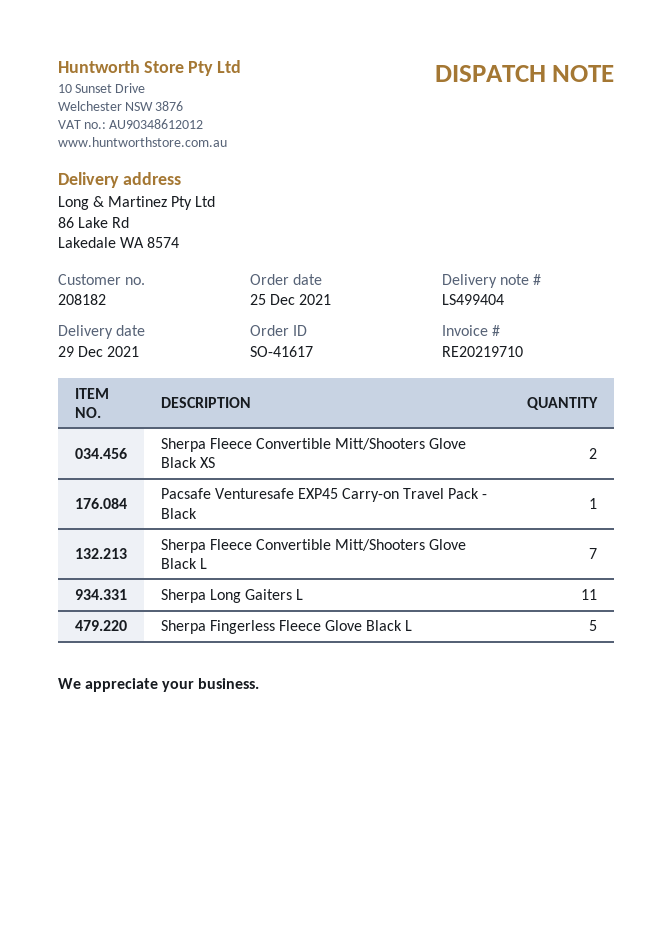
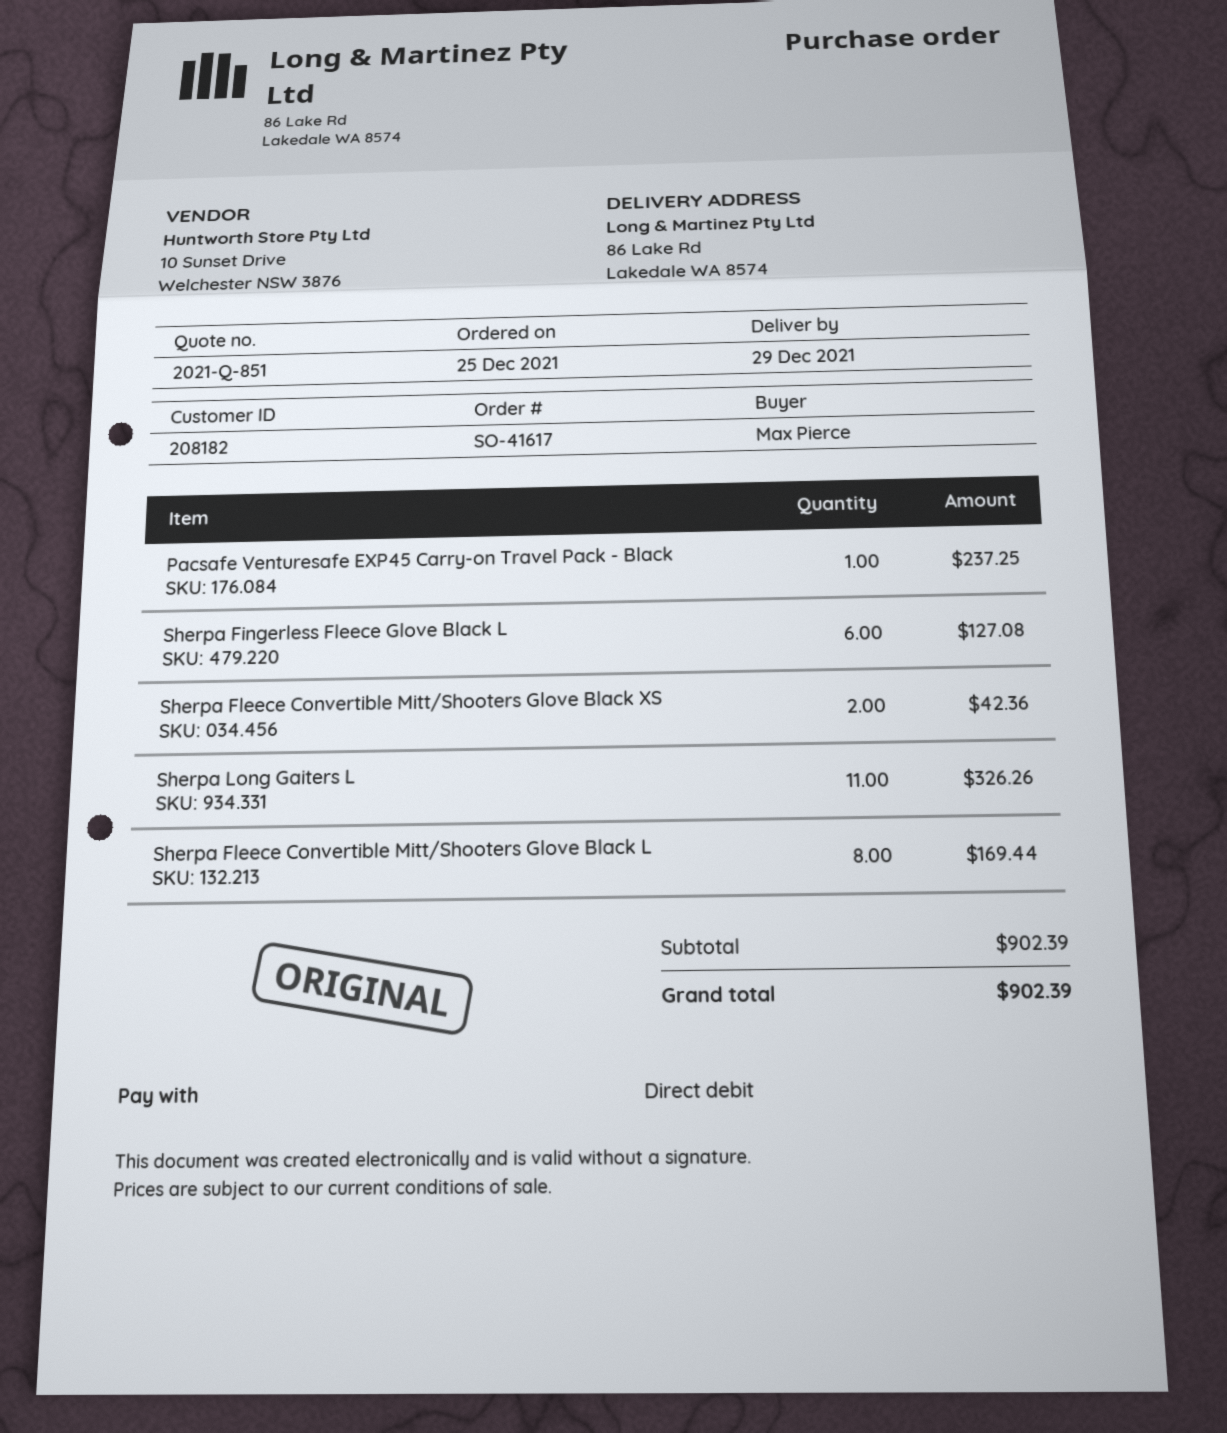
Sherpa Fleece Convertible Mitt/Shooters Glove Black L: 7 -> 8
Sherpa Fingerless Fleece Glove Black L: 5 -> 6

